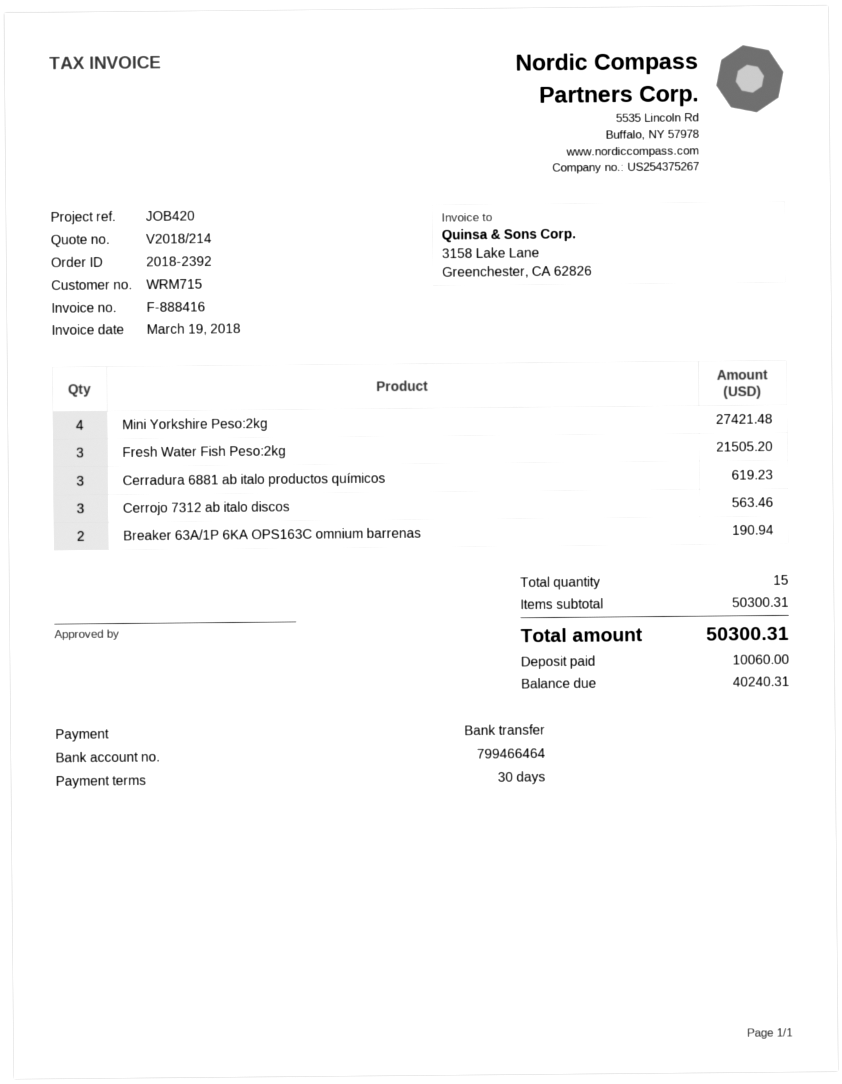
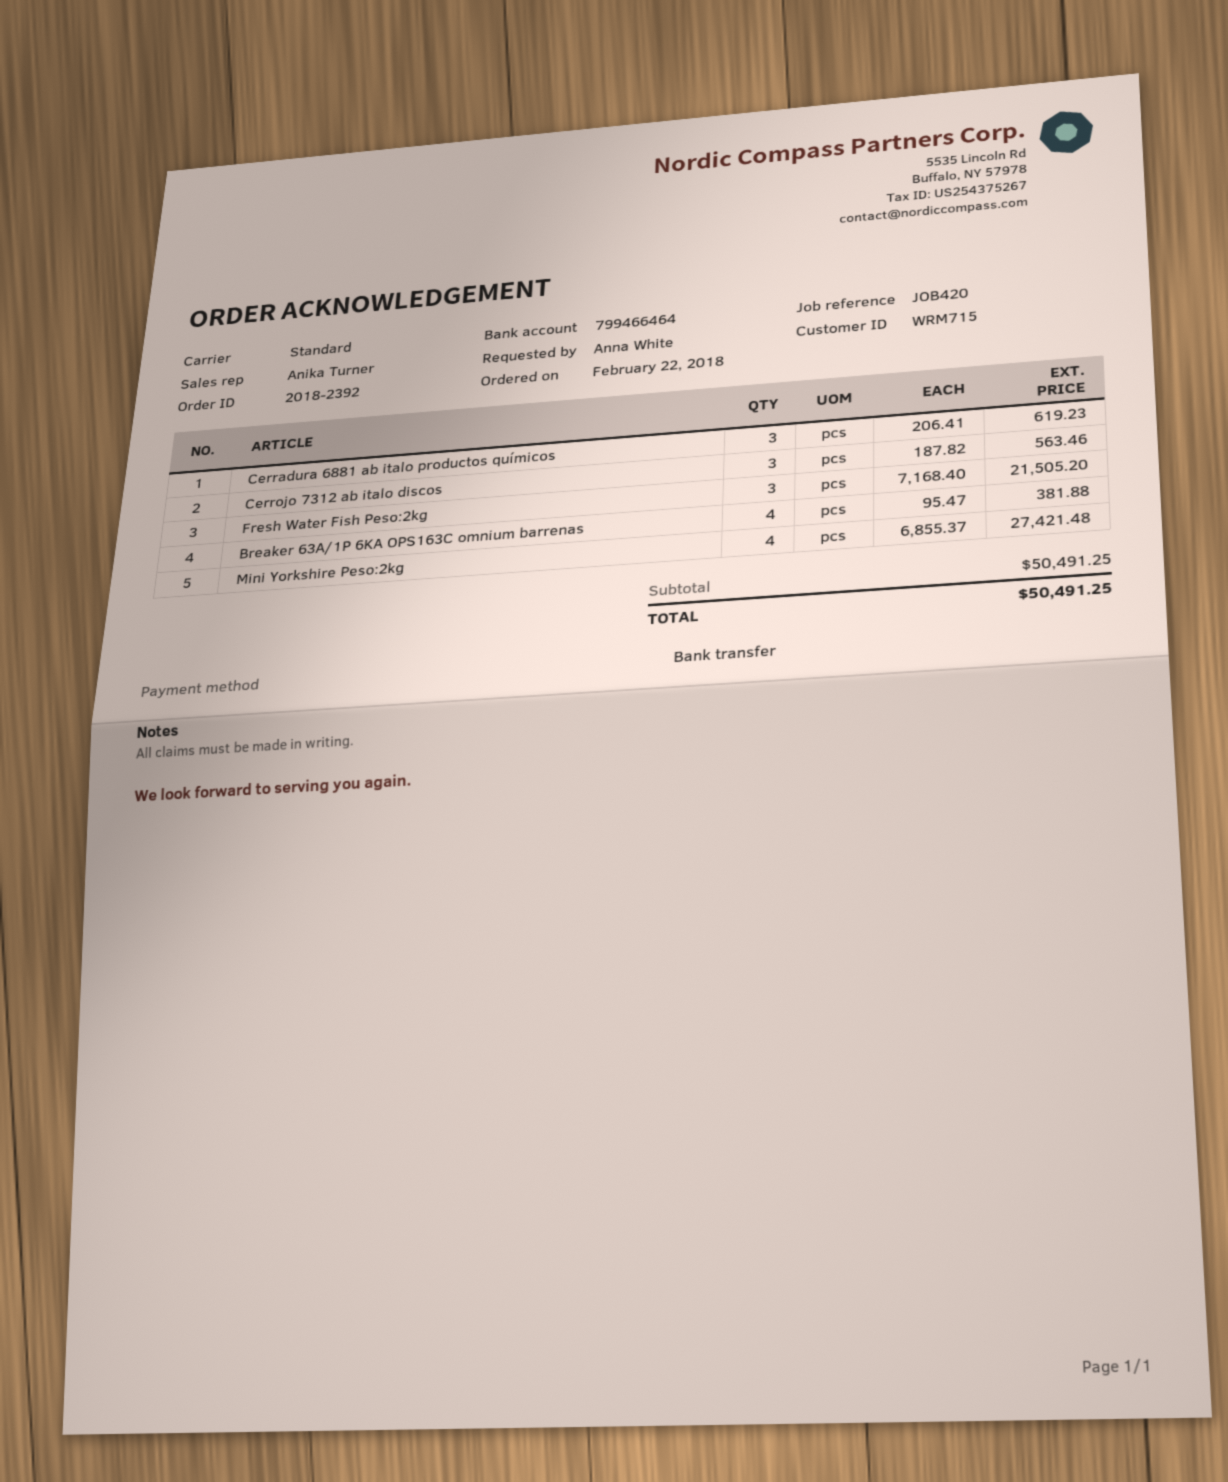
Breaker 63A/1P 6KA OPS163C omnium barrenas: 2 for 190.94 -> 4 for 381.88
subtotal: 50300.31 -> 50491.25
total: 50300.31 -> 50491.25

